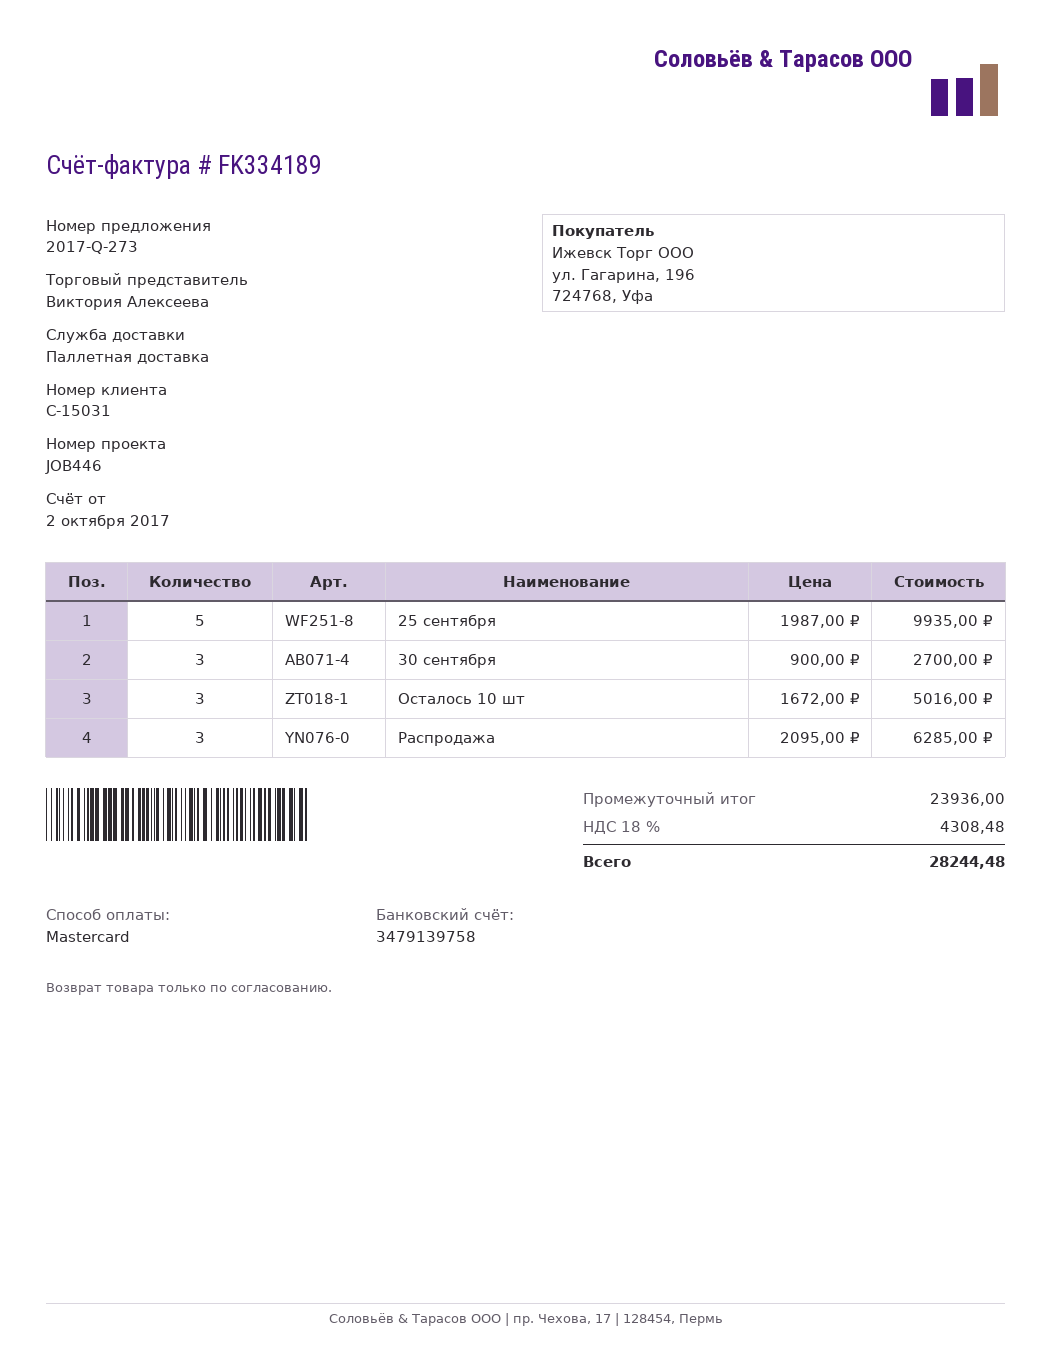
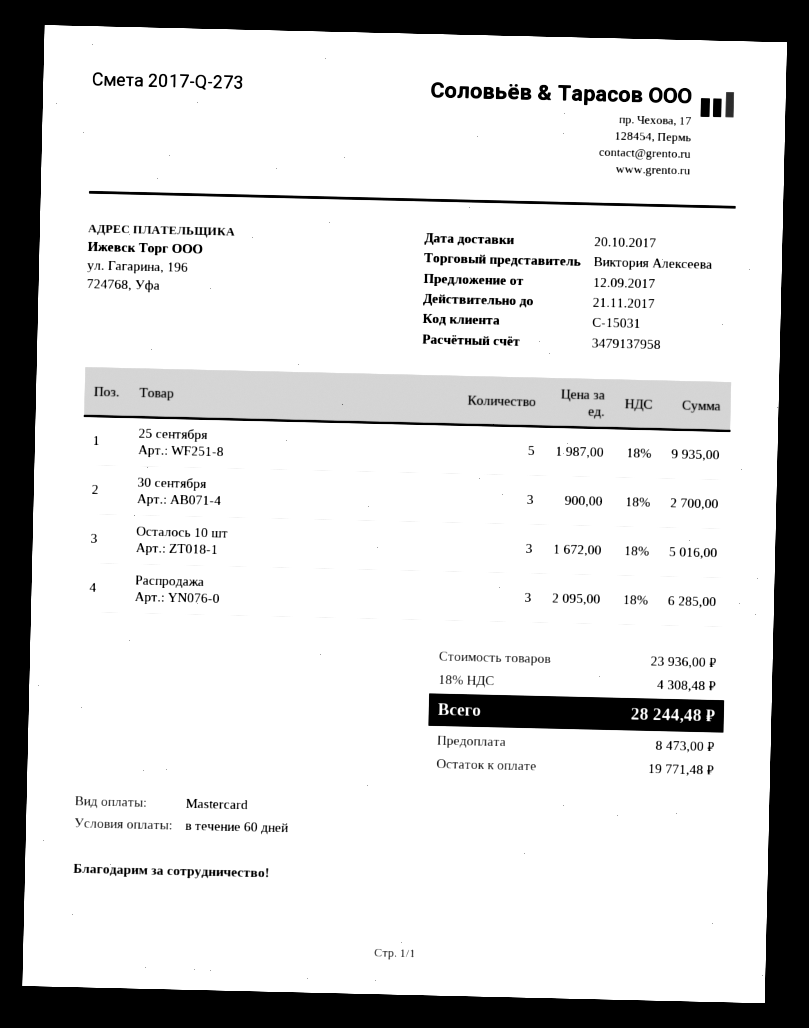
bank account: 3479139758 -> 3479137958

